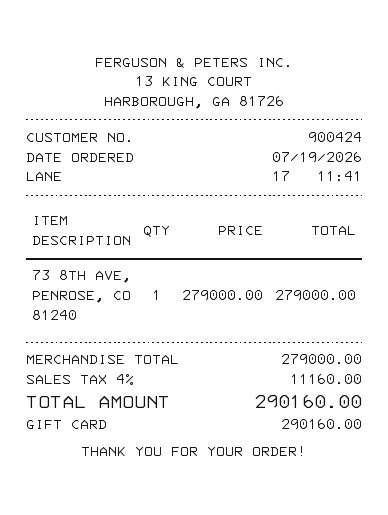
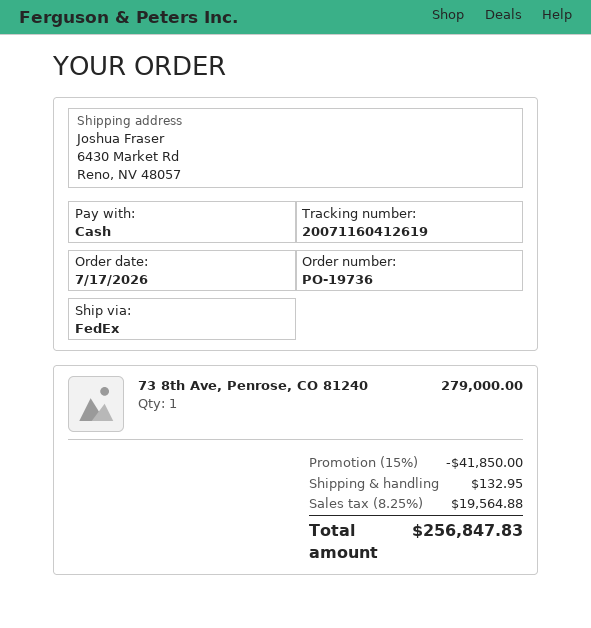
order date: 2026-07-19 -> 2026-07-17
payment method: gift card -> cash
discount: none -> 15% = 41850.00
shipping: none -> 132.95
tax: 4% = 11160.00 -> 8.25% = 19564.88
total: 290160.00 -> 256847.83

